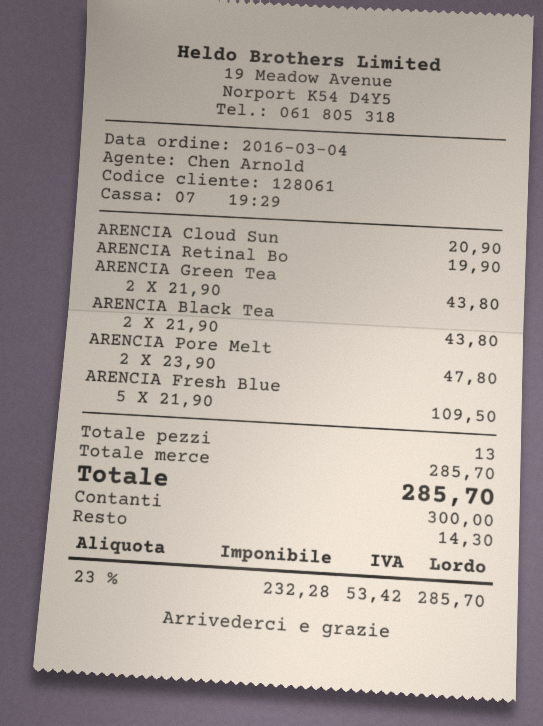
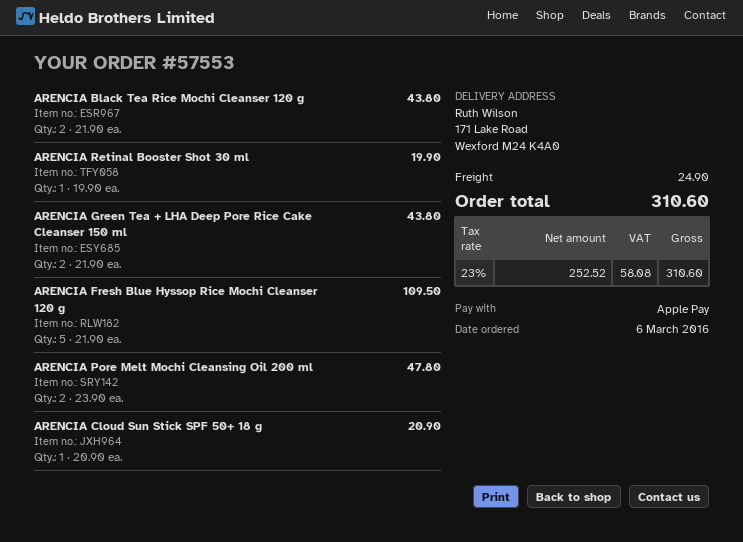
order date: 2016-03-04 -> 2016-03-06
payment method: cash -> Apple Pay
shipping: none -> 24.90
net: 232.28 -> 252.52
tax: 23% = 53.42 -> 23% = 58.08
total: 285.70 -> 310.60

